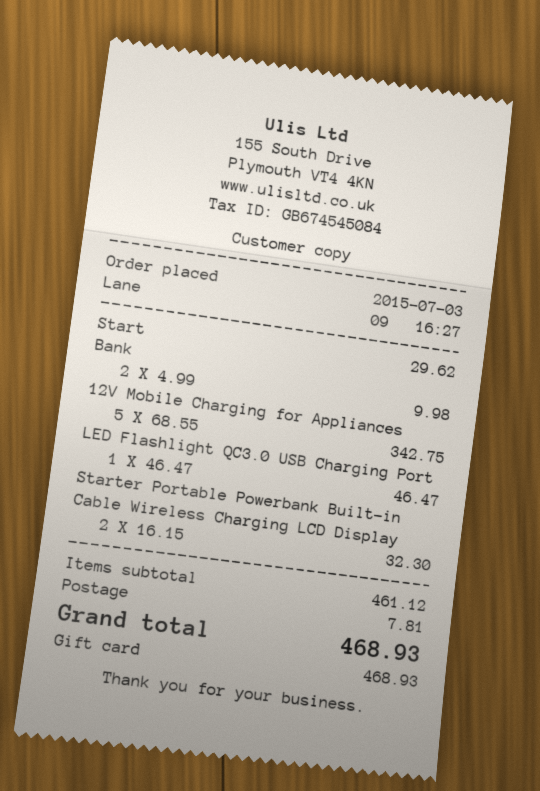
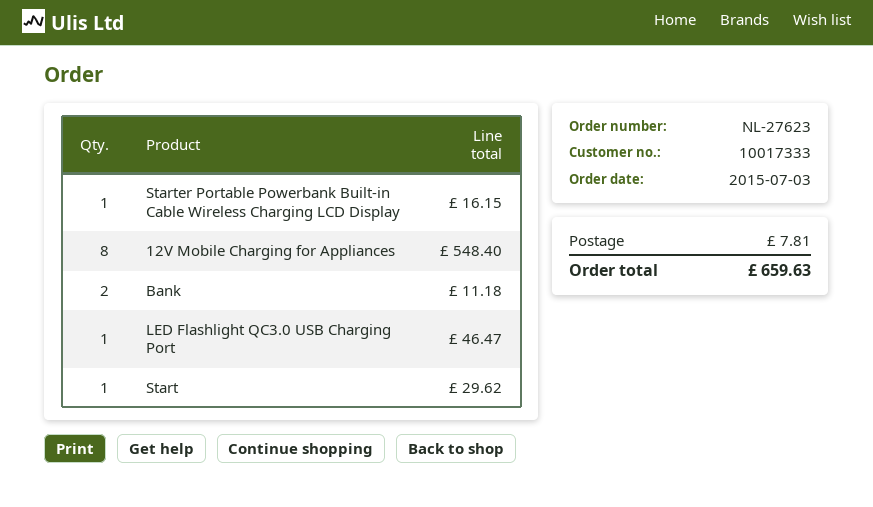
Bank: 2 for 9.98 -> 2 for 11.18
12V Mobile Charging for Appliances: 5 for 342.75 -> 8 for 548.40
Starter Portable Powerbank Built-in Cable Wireless Charging LCD Display: 2 for 32.30 -> 1 for 16.15
total: 468.93 -> 659.63

